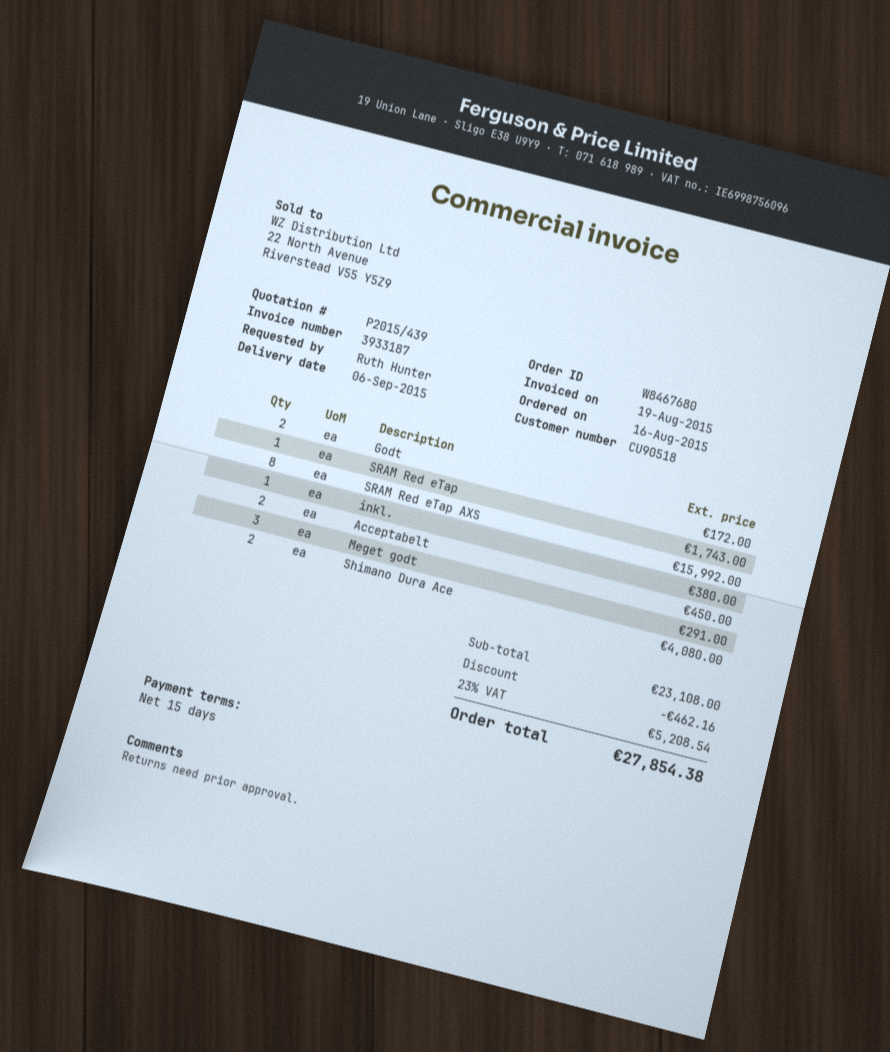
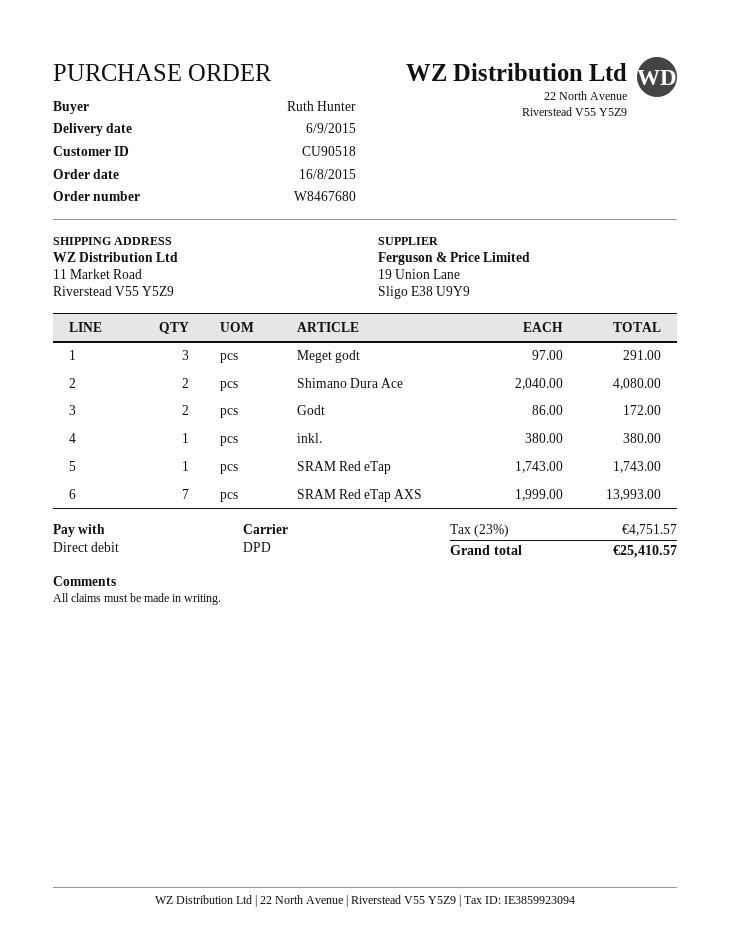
SRAM Red eTap AXS: 8 for 15992.00 -> 7 for 13993.00
Acceptabelt: 2 for 450.00 -> none
discount: 462.16 -> none
tax: 23% = 5208.54 -> 23% = 4751.57
total: 27854.38 -> 25410.57

